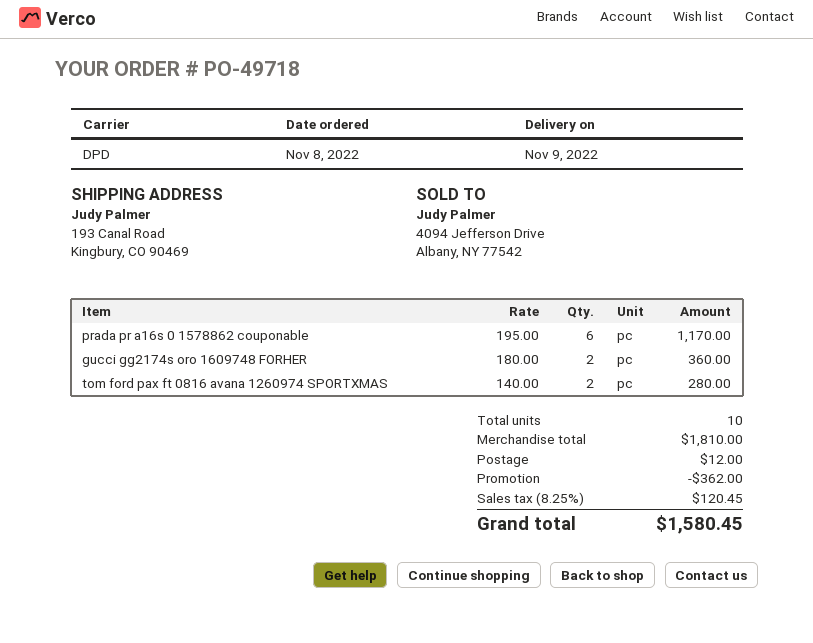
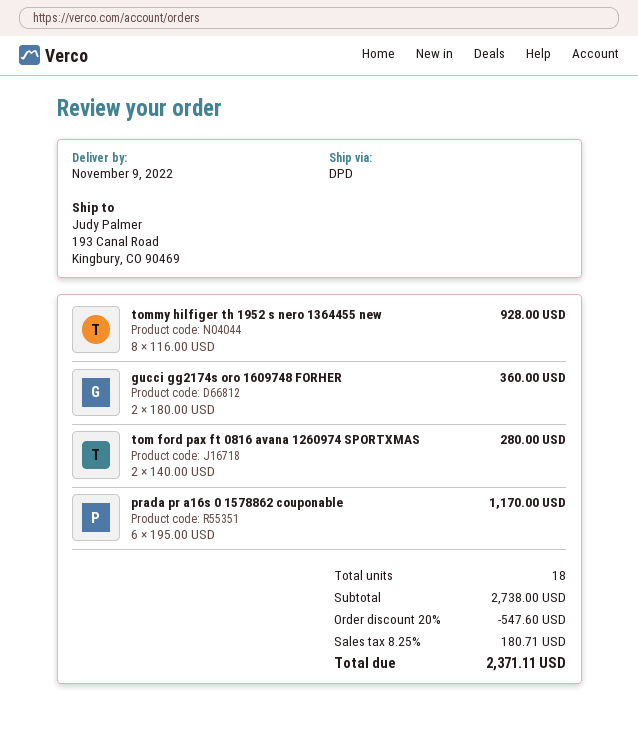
tommy hilfiger th 1952 s nero 1364455 new: none -> 8 x 116.00 = 928.00
total quantity: 10 -> 18
subtotal: 1810.00 -> 2738.00
discount: 362.00 -> 547.60
shipping: 12.00 -> none
tax: 8.25% = 120.45 -> 8.25% = 180.71
total: 1580.45 -> 2371.11

